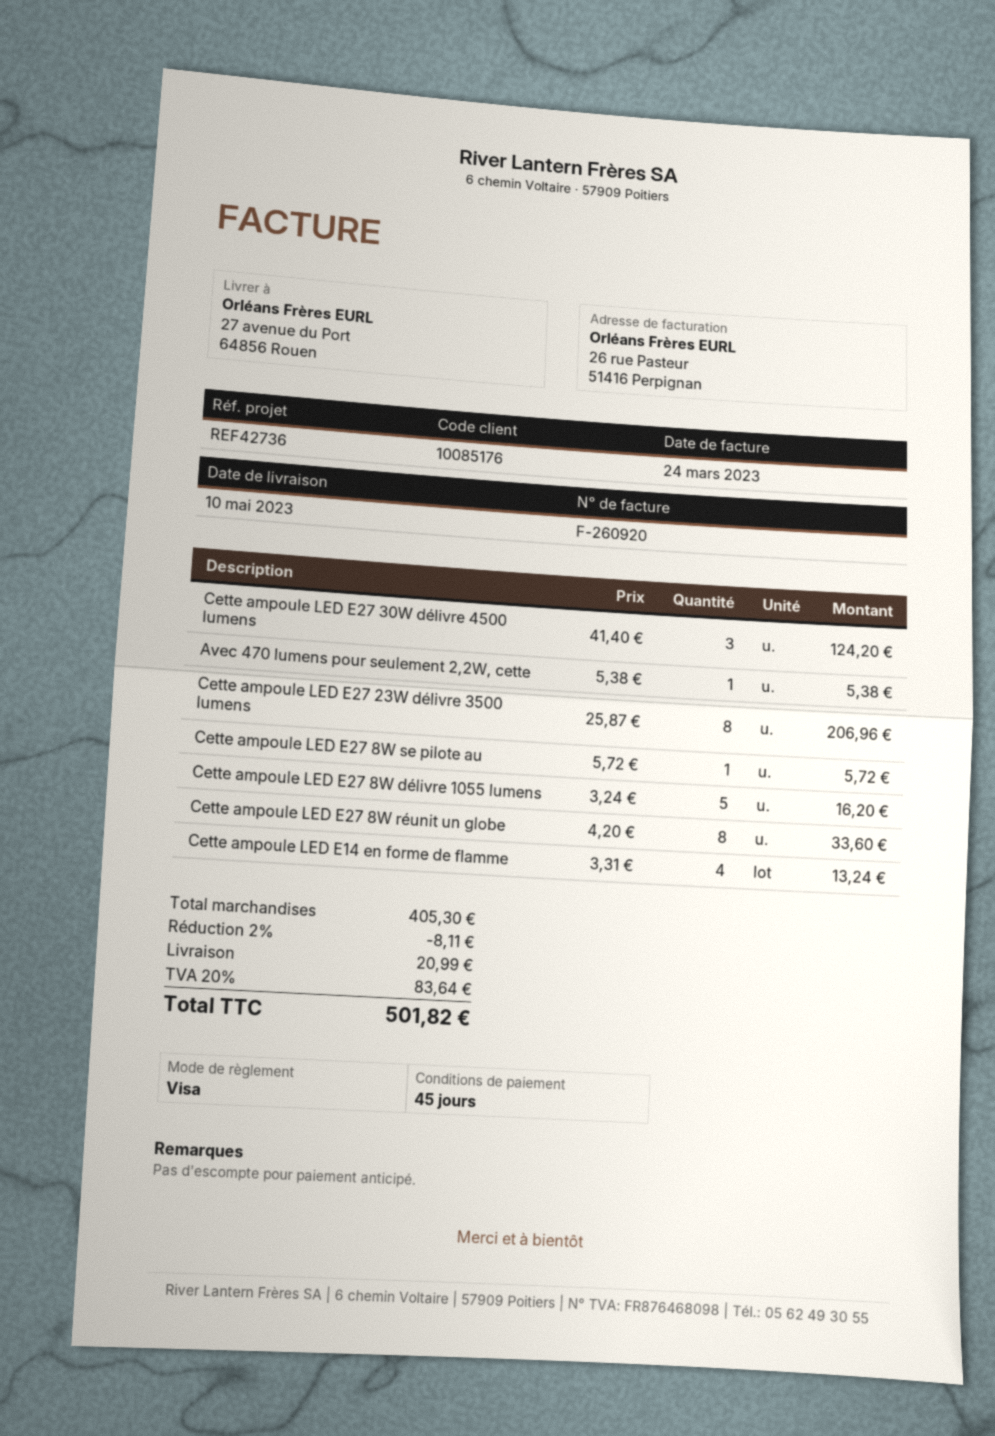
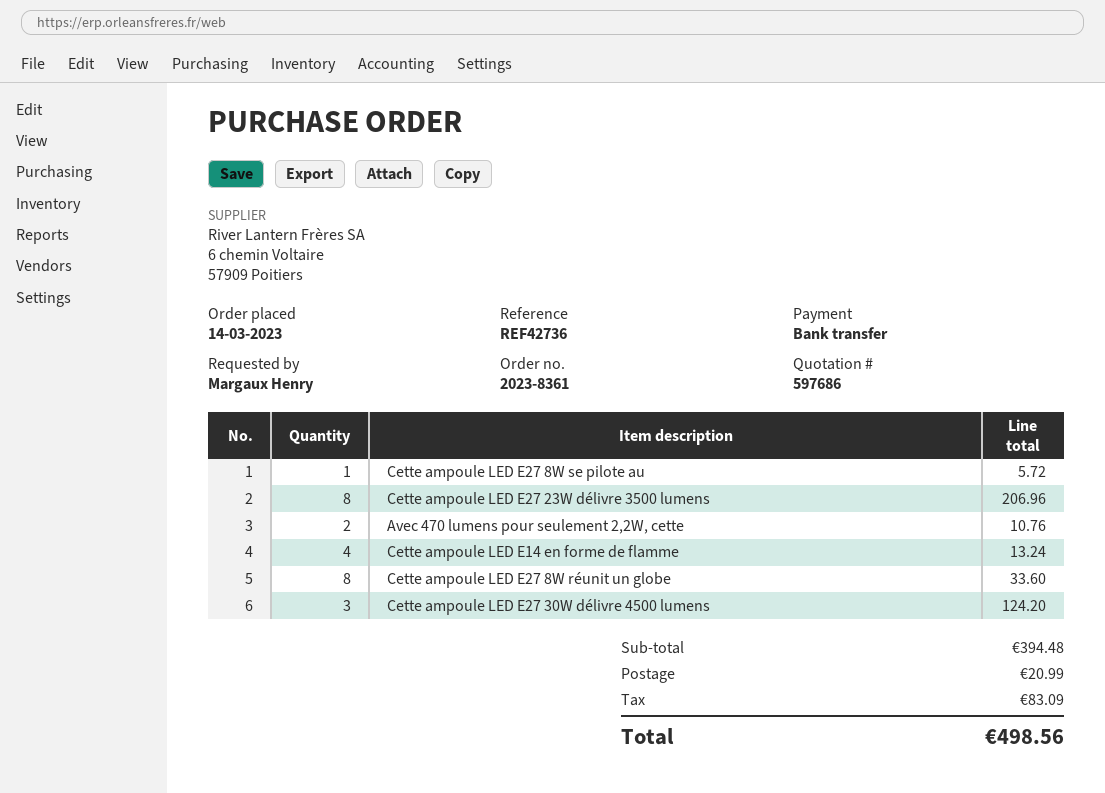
payment method: Visa -> bank transfer
Avec 470 lumens pour seulement 2,2W, cette: 1 for 5.38 -> 2 for 10.76
Cette ampoule LED E27 8W délivre 1055 lumens: 5 for 16.20 -> none
subtotal: 405.30 -> 394.48
discount: 2% = 8.11 -> none
tax: 83.64 -> 83.09
total: 501.82 -> 498.56

